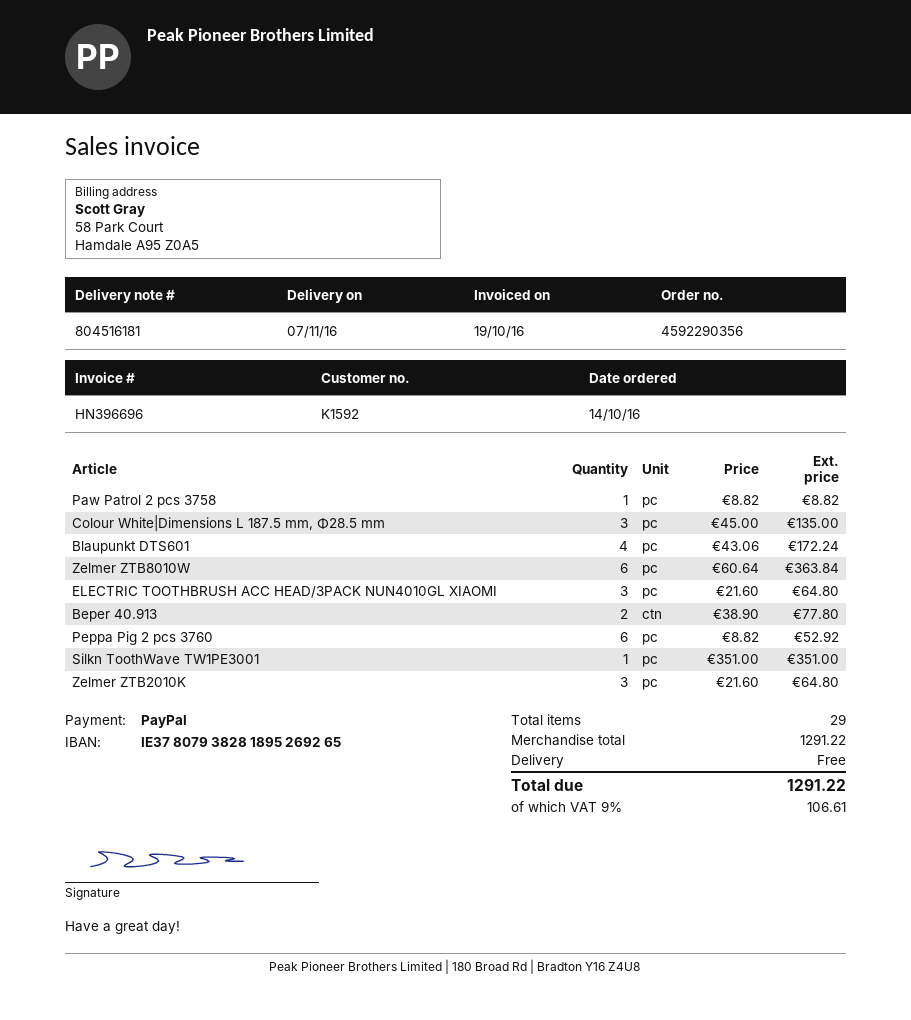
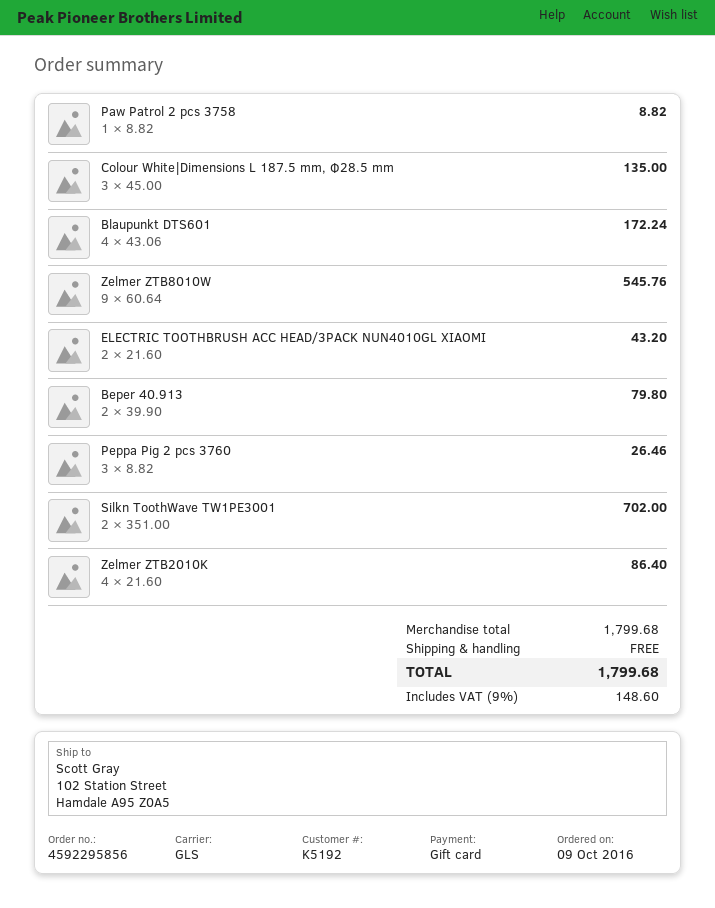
order number: 4592290356 -> 4592295856
order date: 2016-10-14 -> 2016-10-09
customer number: K1592 -> K5192
payment method: PayPal -> gift card
Zelmer ZTB8010W: 6 x 60.64 = 363.84 -> 9 x 60.64 = 545.76
ELECTRIC TOOTHBRUSH ACC HEAD/3PACK NUN4010GL XIAOMI: 3 x 21.60 = 64.80 -> 2 x 21.60 = 43.20
Beper 40.913: 2 x 38.90 = 77.80 -> 2 x 39.90 = 79.80
Peppa Pig 2 pcs 3760: 6 x 8.82 = 52.92 -> 3 x 8.82 = 26.46
Silkn ToothWave TW1PE3001: 1 x 351.00 = 351.00 -> 2 x 351.00 = 702.00
Zelmer ZTB2010K: 3 x 21.60 = 64.80 -> 4 x 21.60 = 86.40
subtotal: 1291.22 -> 1799.68
tax: 9% = 106.61 -> 9% = 148.60
total: 1291.22 -> 1799.68

